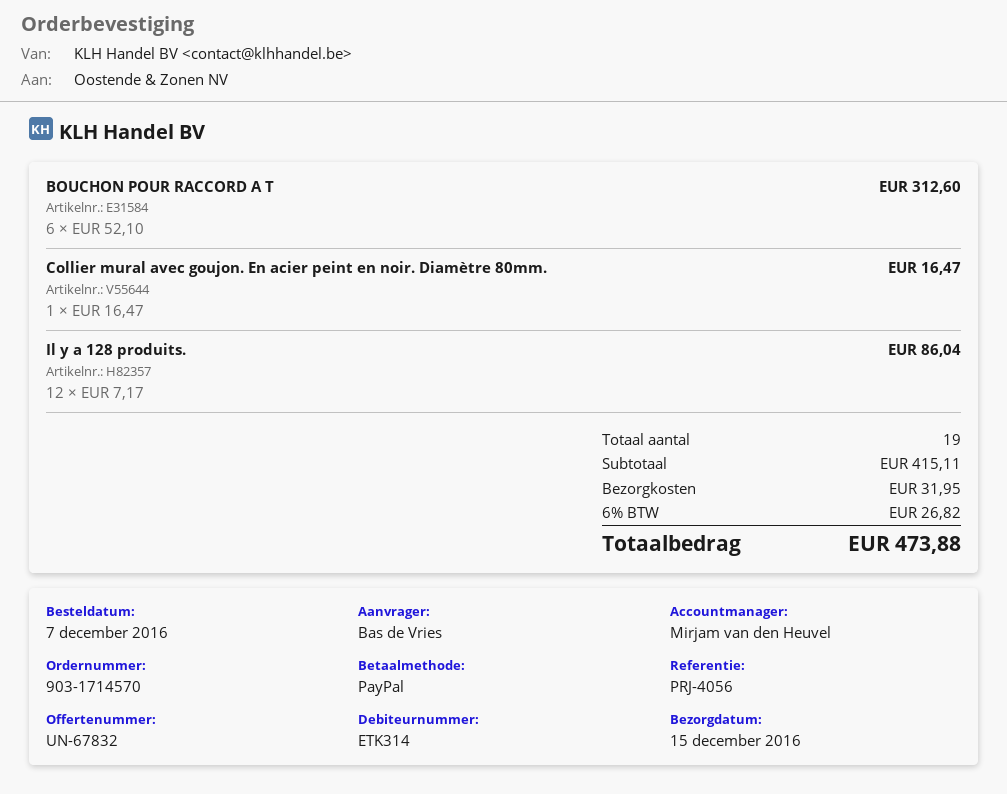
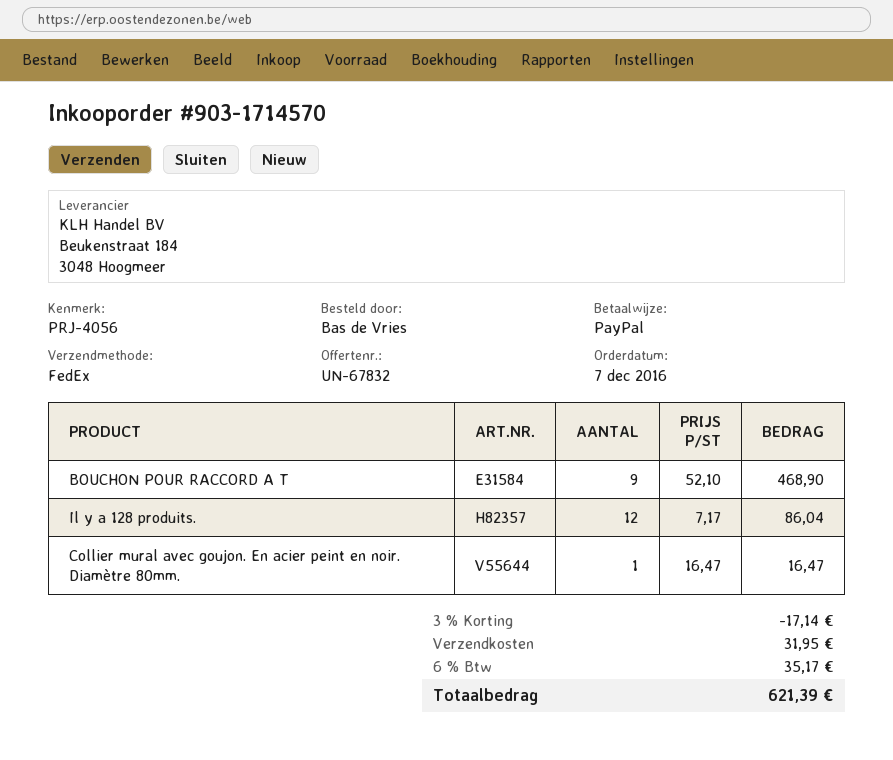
BOUCHON POUR RACCORD A T: 6 x 52.10 = 312.60 -> 9 x 52.10 = 468.90
discount: none -> 3% = 17.14
tax: 6% = 26.82 -> 6% = 35.17
total: 473.88 -> 621.39

